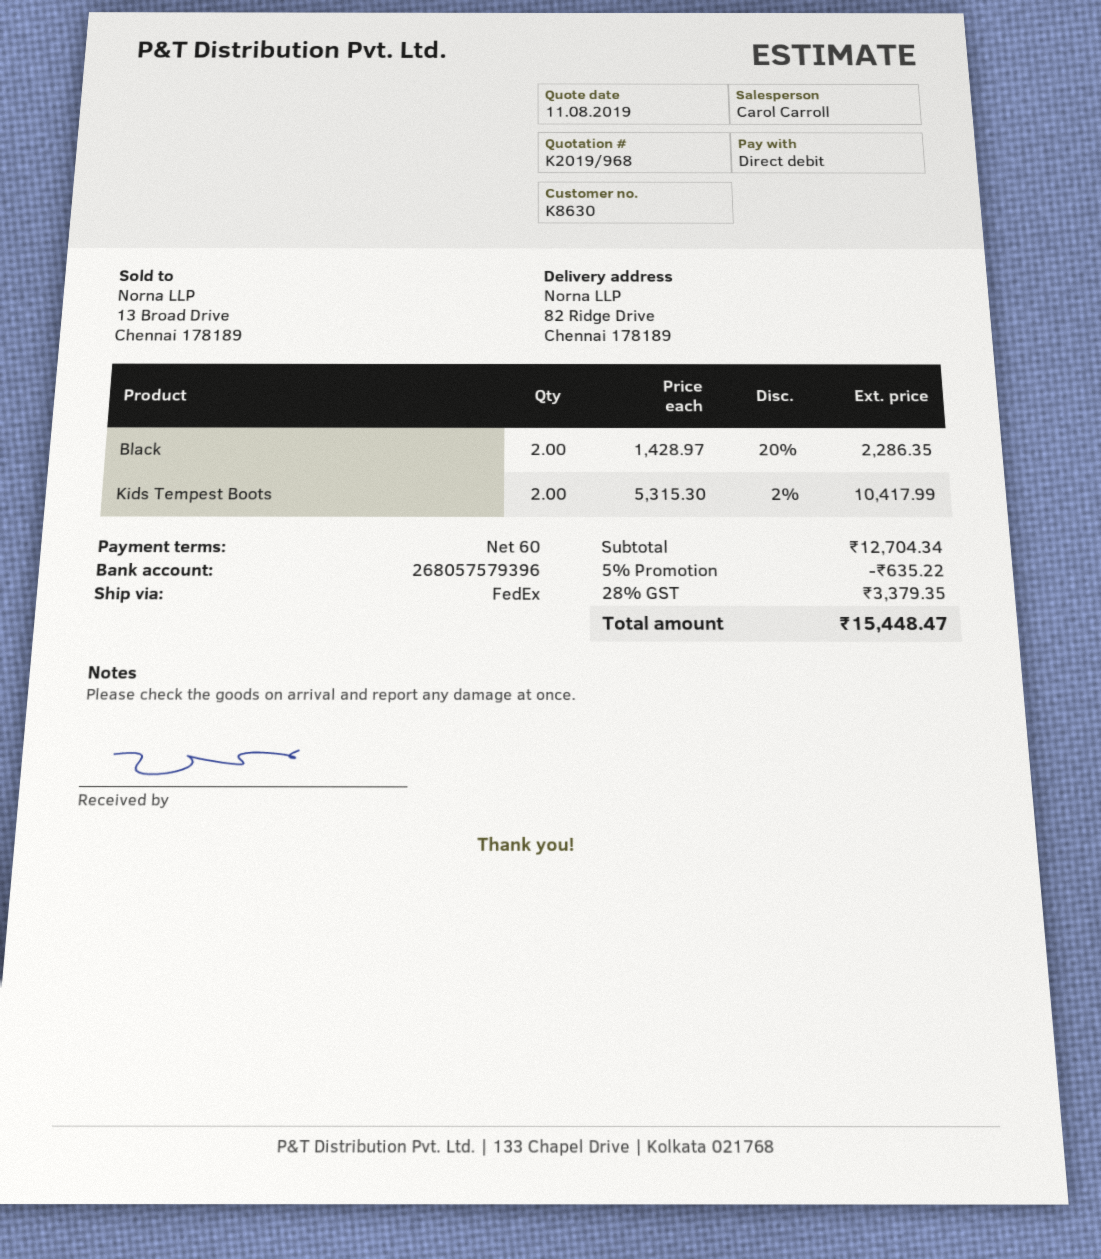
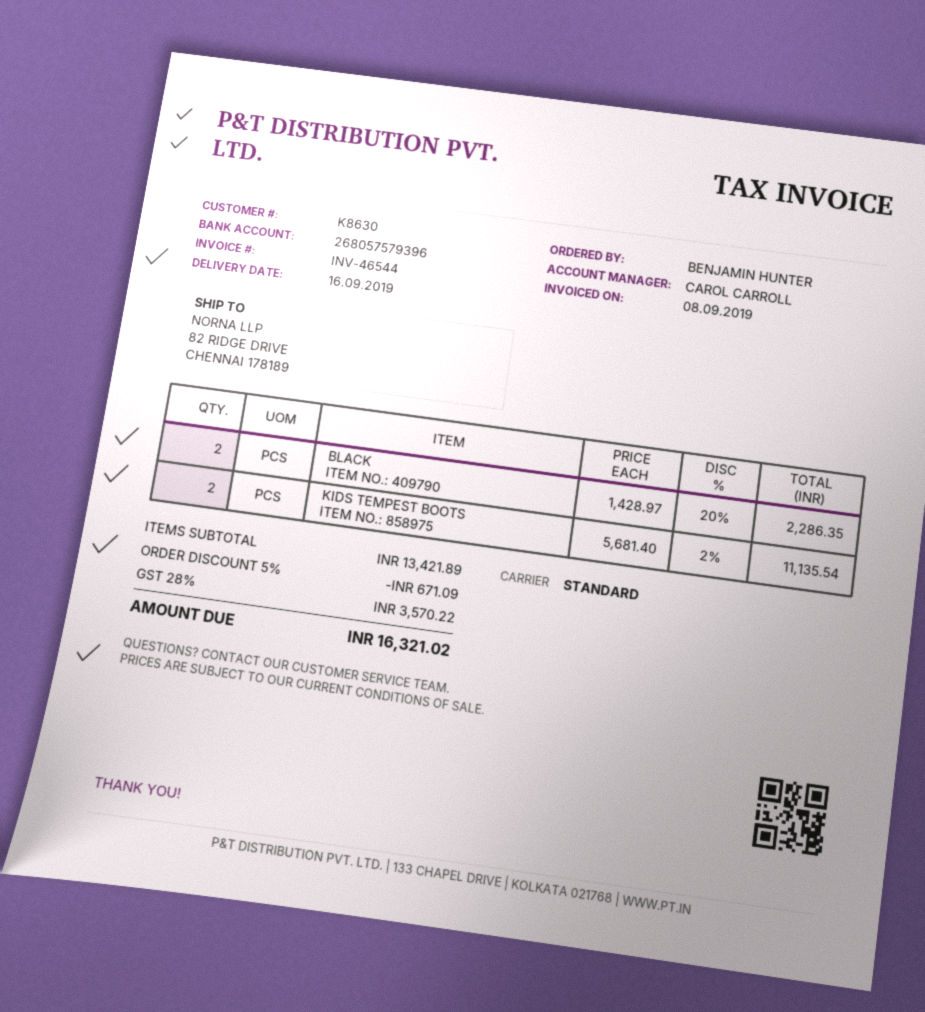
shipping method: FedEx -> standard
Kids Tempest Boots: 2 x 5315.30 - 2% = 10417.99 -> 2 x 5681.40 - 2% = 11135.54
subtotal: 12704.34 -> 13421.89
discount: 5% = 635.22 -> 5% = 671.09
tax: 28% = 3379.35 -> 28% = 3570.22
total: 15448.47 -> 16321.02

